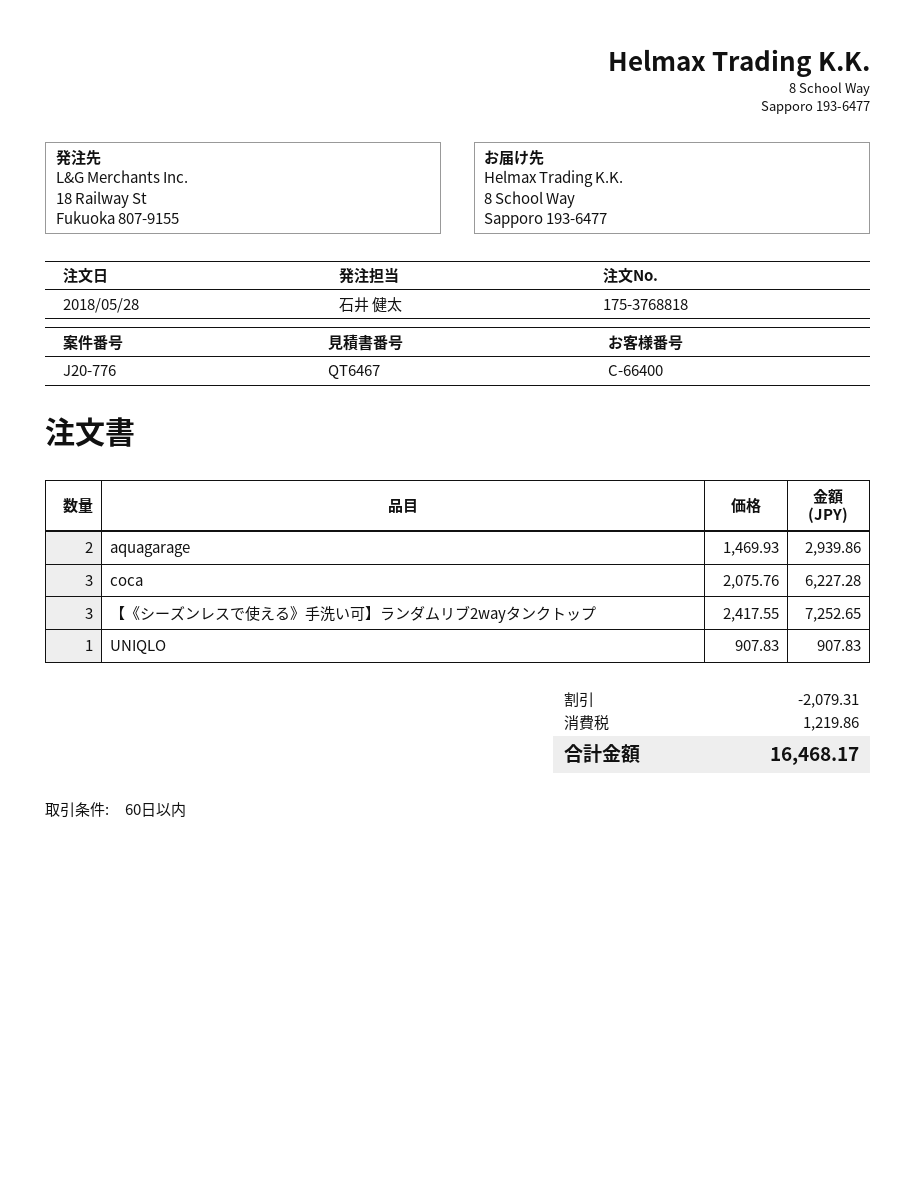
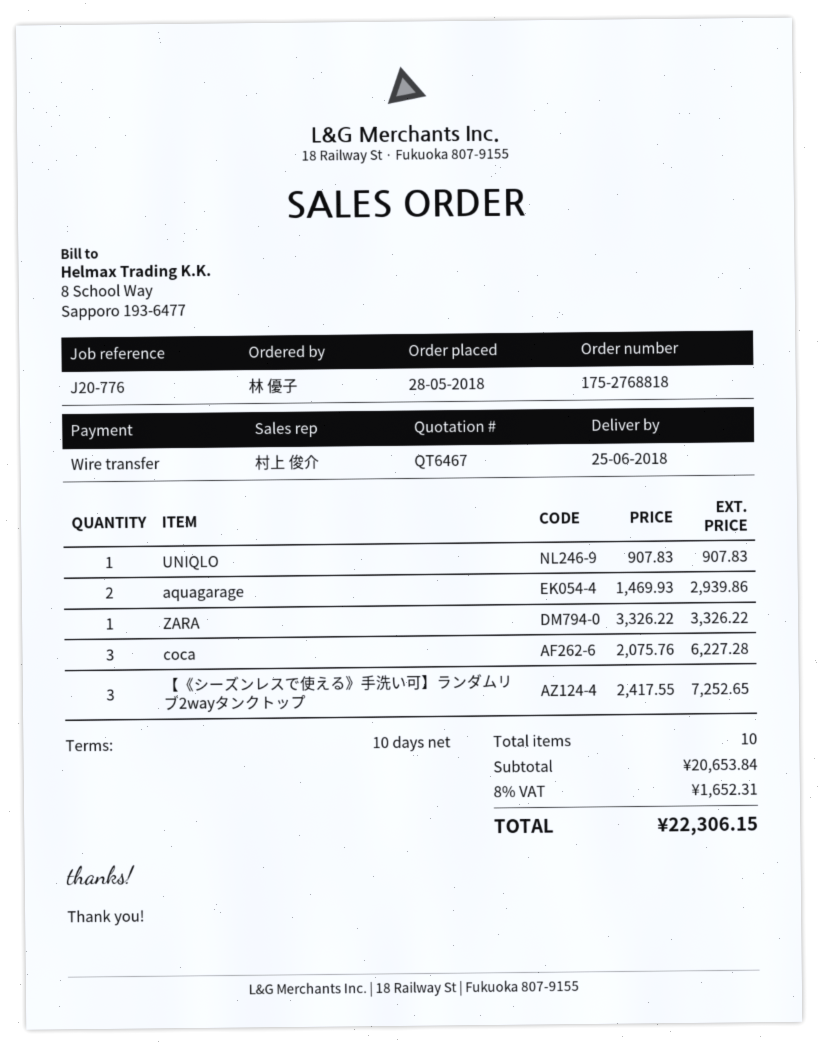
order number: 175-3768818 -> 175-2768818
payment terms: 60 days -> 10 days
ordered by: 石井 健太 -> 林 優子
ZARA: none -> 1 x 3326.22 = 3326.22
discount: 2079.31 -> none
tax: 1219.86 -> 1652.31
total: 16468.17 -> 22306.15

